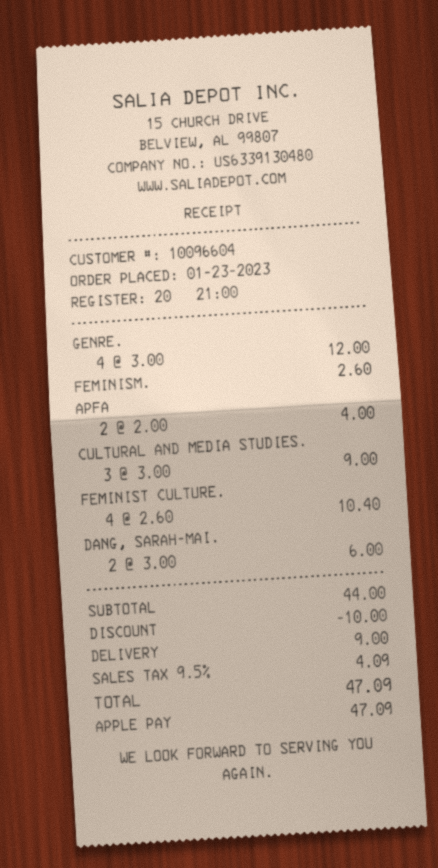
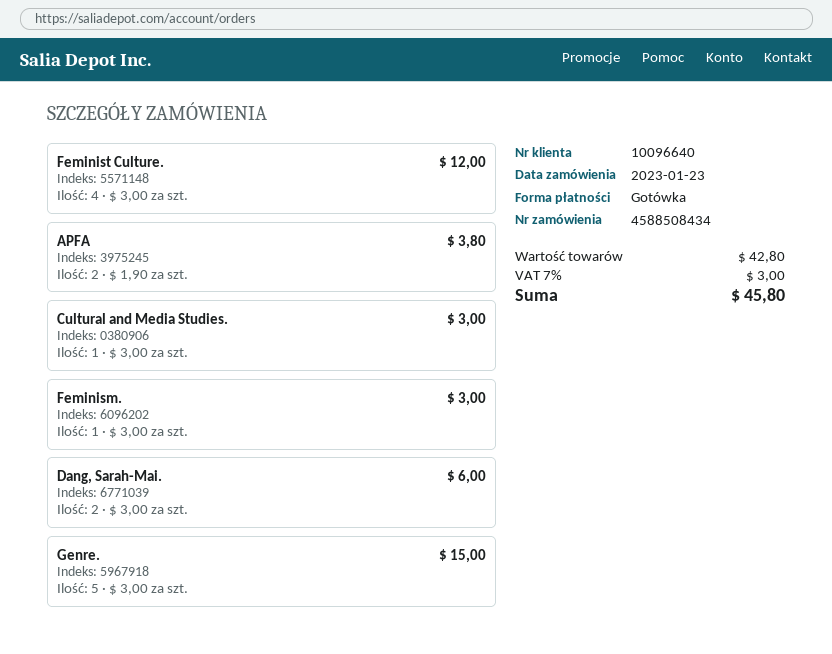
customer number: 10096604 -> 10096640
payment method: Apple Pay -> cash
GENRE.: 4 x 3.00 = 12.00 -> 5 x 3.00 = 15.00
FEMINISM.: 1 x 2.60 = 2.60 -> 1 x 3.00 = 3.00
APFA: 2 x 2.00 = 4.00 -> 2 x 1.90 = 3.80
CULTURAL AND MEDIA STUDIES.: 3 x 3.00 = 9.00 -> 1 x 3.00 = 3.00
FEMINIST CULTURE.: 4 x 2.60 = 10.40 -> 4 x 3.00 = 12.00
subtotal: 44.00 -> 42.80
discount: 10.00 -> none
shipping: 9.00 -> none
tax: 9.5% = 4.09 -> 7% = 3.00
total: 47.09 -> 45.80

